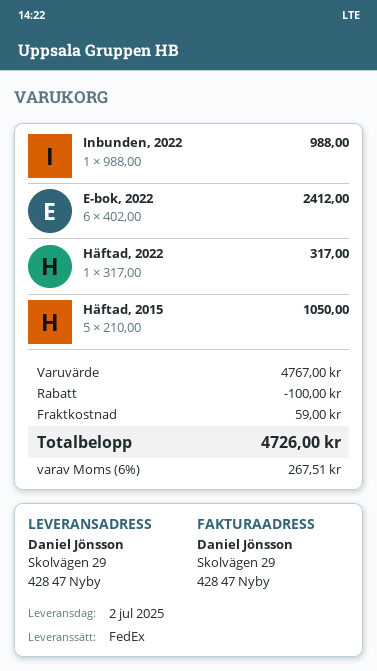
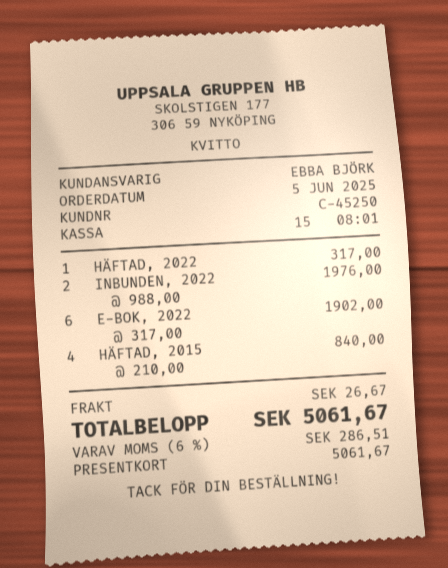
Inbunden, 2022: 1 x 988.00 = 988.00 -> 2 x 988.00 = 1976.00
E-bok, 2022: 6 x 402.00 = 2412.00 -> 6 x 317.00 = 1902.00
Häftad, 2015: 5 x 210.00 = 1050.00 -> 4 x 210.00 = 840.00
discount: 100.00 -> none
shipping: 59.00 -> 26.67
tax: 6% = 267.51 -> 6% = 286.51
total: 4726.00 -> 5061.67

